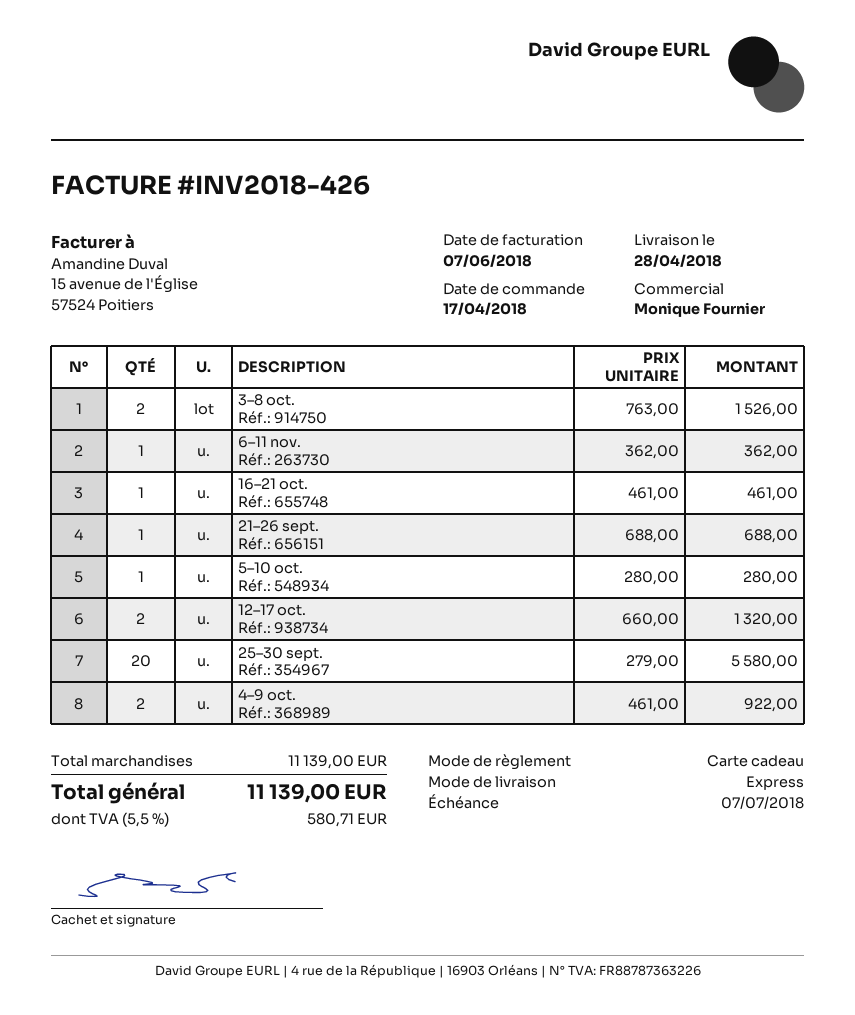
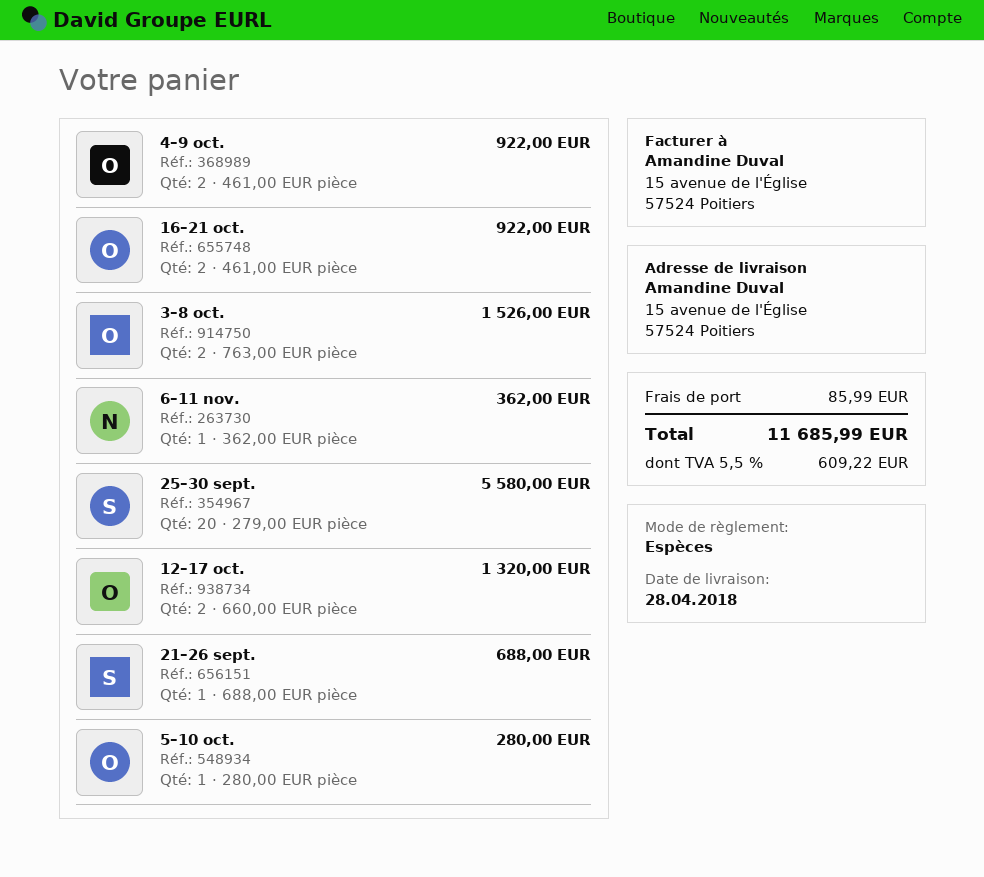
payment method: gift card -> cash
16–21 oct.: 1 x 461.00 = 461.00 -> 2 x 461.00 = 922.00
shipping: none -> 85.99
tax: 5.5% = 580.71 -> 5.5% = 609.22
total: 11139.00 -> 11685.99

